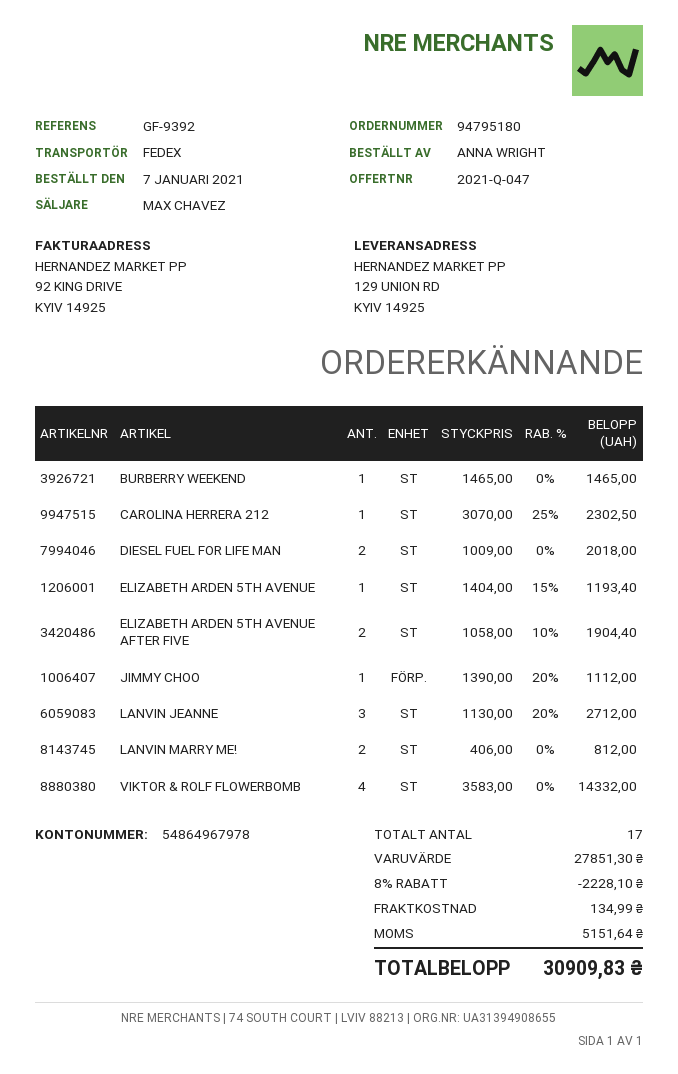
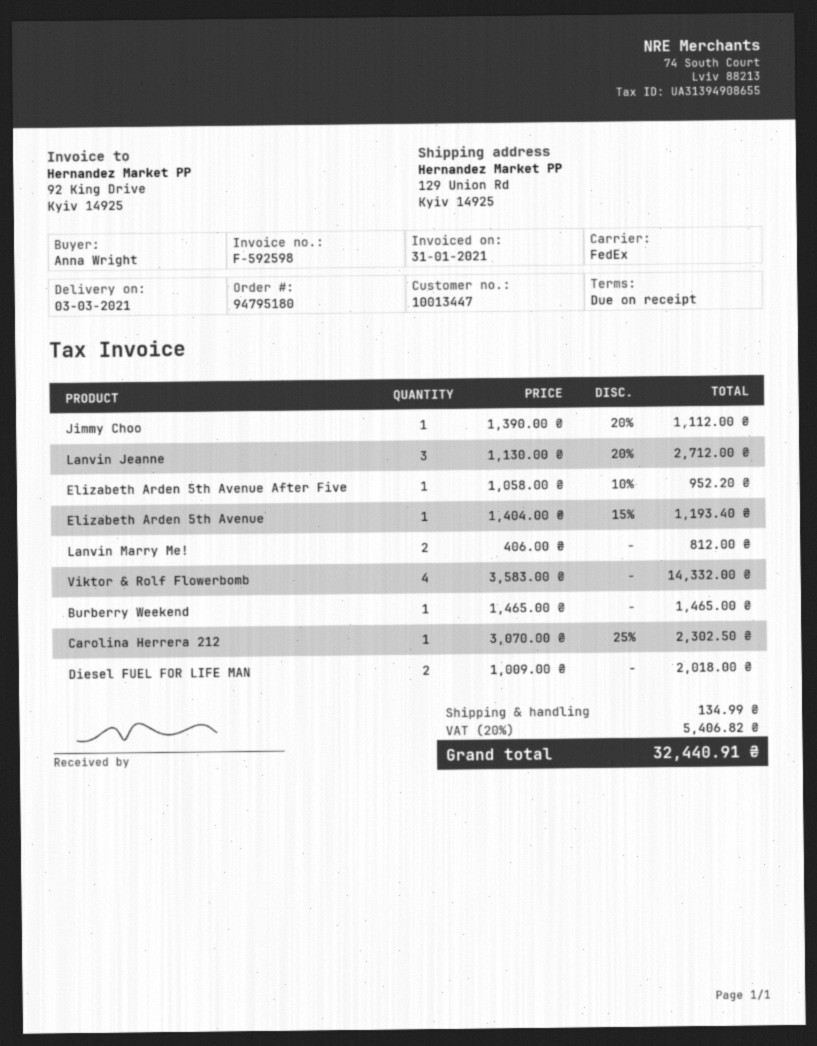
ELIZABETH ARDEN 5TH AVENUE AFTER FIVE: 2 x 1058.00 - 10% = 1904.40 -> 1 x 1058.00 - 10% = 952.20
discount: 8% = 2228.10 -> none
tax: 5151.64 -> 5406.82
total: 30909.83 -> 32440.91

